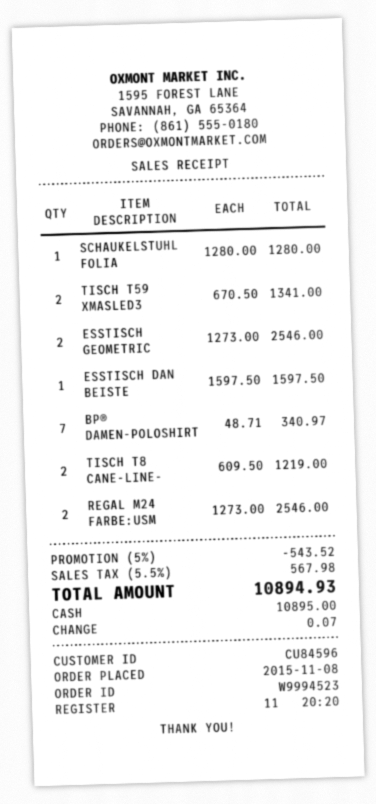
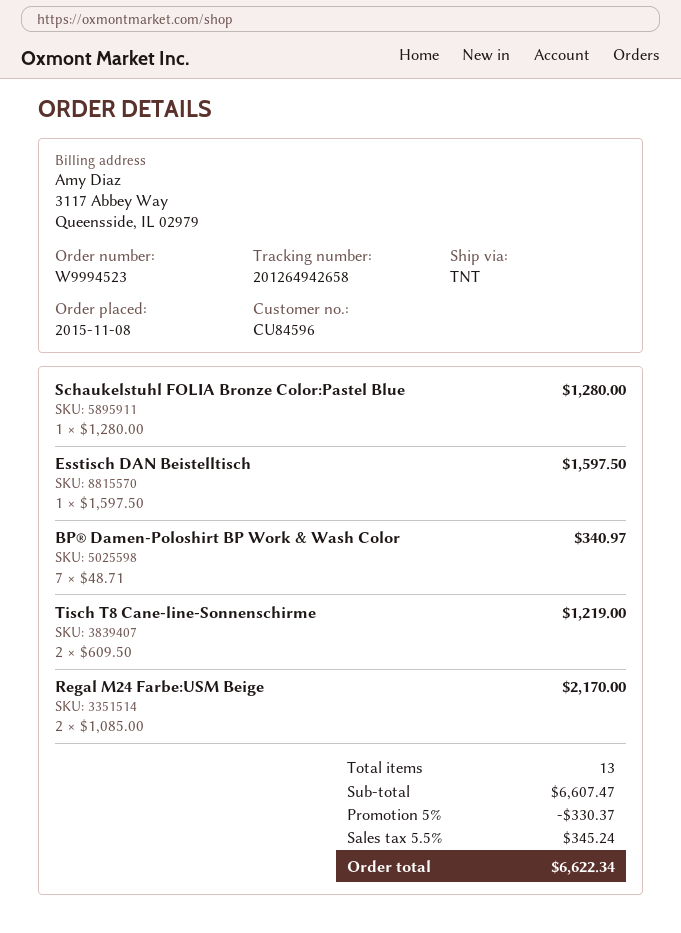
TISCH T59 XMASLED3: 2 x 670.50 = 1341.00 -> none
ESSTISCH GEOMETRIC: 2 x 1273.00 = 2546.00 -> none
REGAL M24 FARBE:USM: 2 x 1273.00 = 2546.00 -> 2 x 1085.00 = 2170.00
discount: 5% = 543.52 -> 5% = 330.37
tax: 5.5% = 567.98 -> 5.5% = 345.24
total: 10894.93 -> 6622.34

